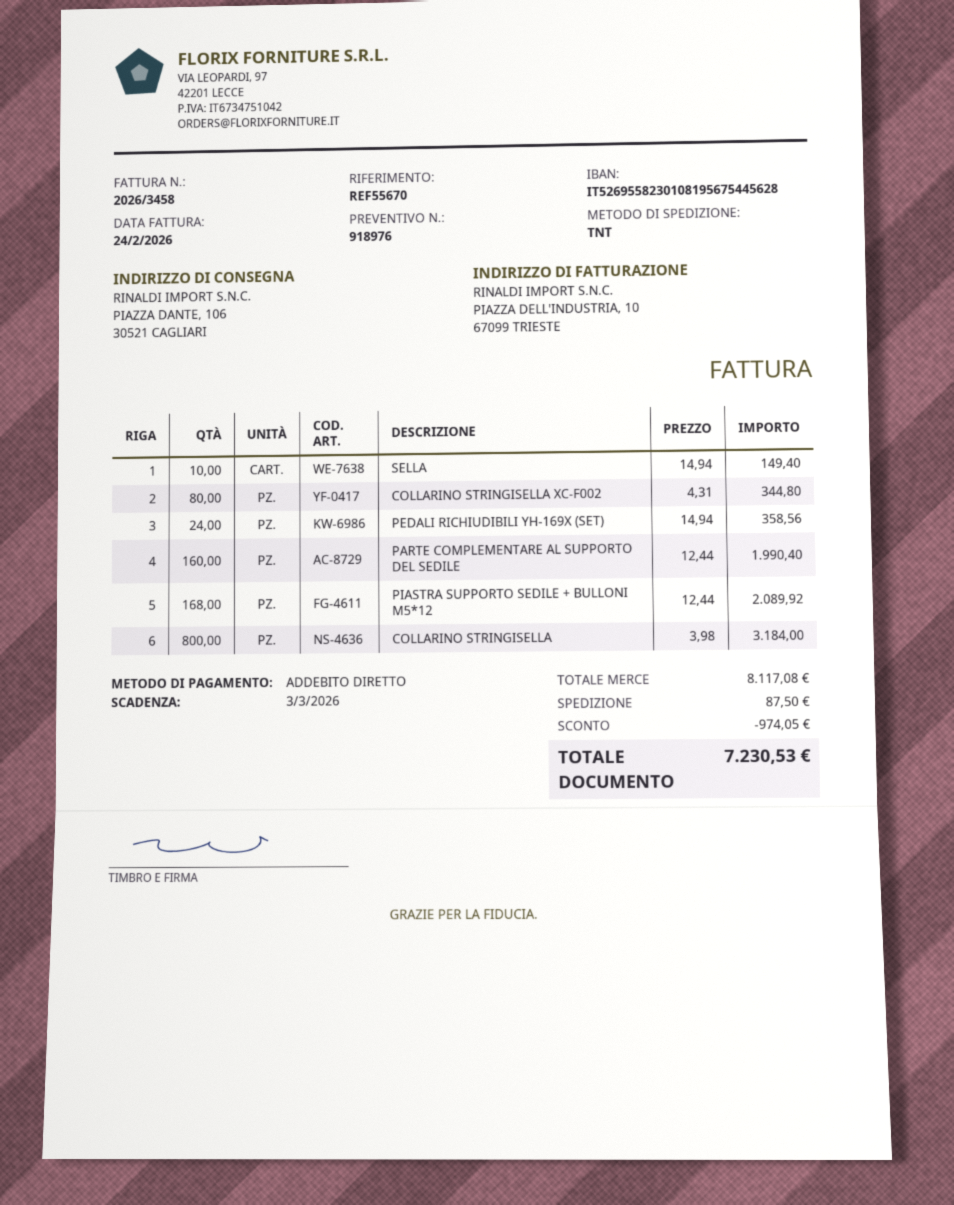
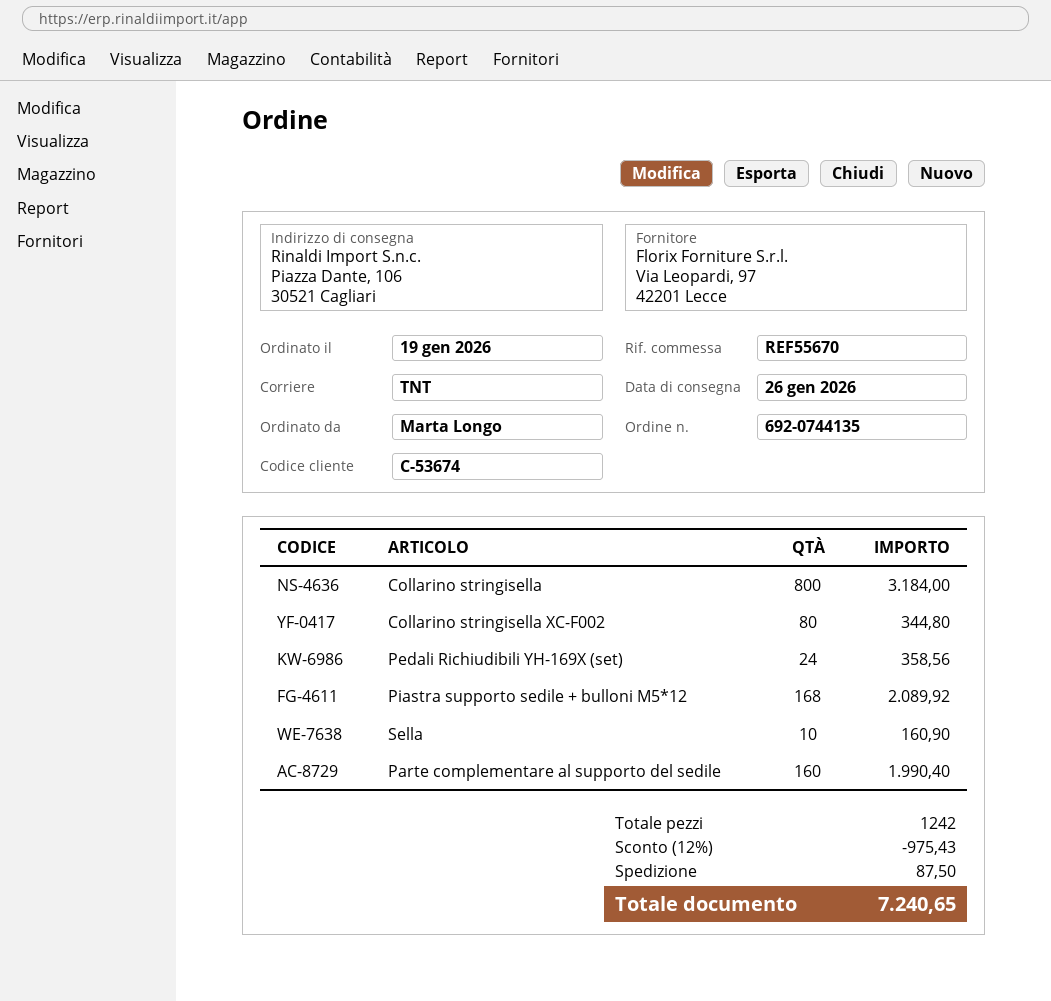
SELLA: 10 for 149.40 -> 10 for 160.90
discount: 974.05 -> 975.43
total: 7230.53 -> 7240.65

